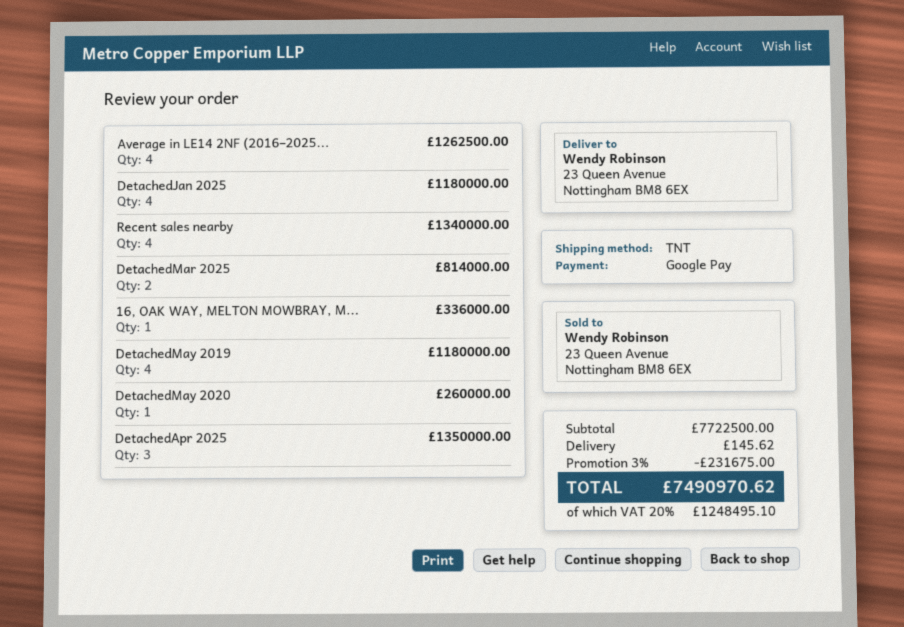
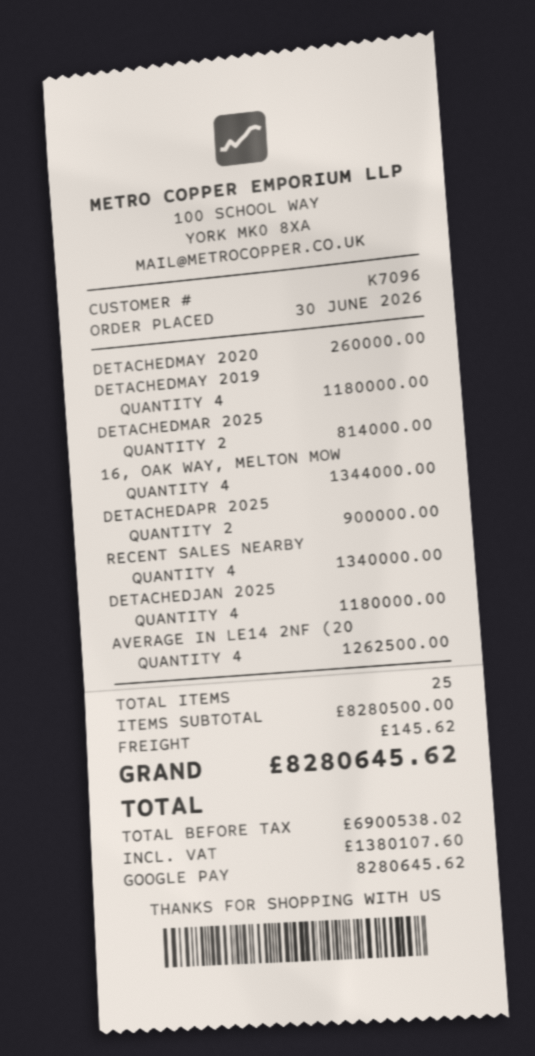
16, OAK WAY, MELTON MOWBRAY, M...: 1 for 336000.00 -> 4 for 1344000.00
DetachedApr 2025: 3 for 1350000.00 -> 2 for 900000.00
subtotal: 7722500.00 -> 8280500.00
discount: 3% = 231675.00 -> none
tax: 1248495.10 -> 1380107.60
total: 7490970.62 -> 8280645.62

